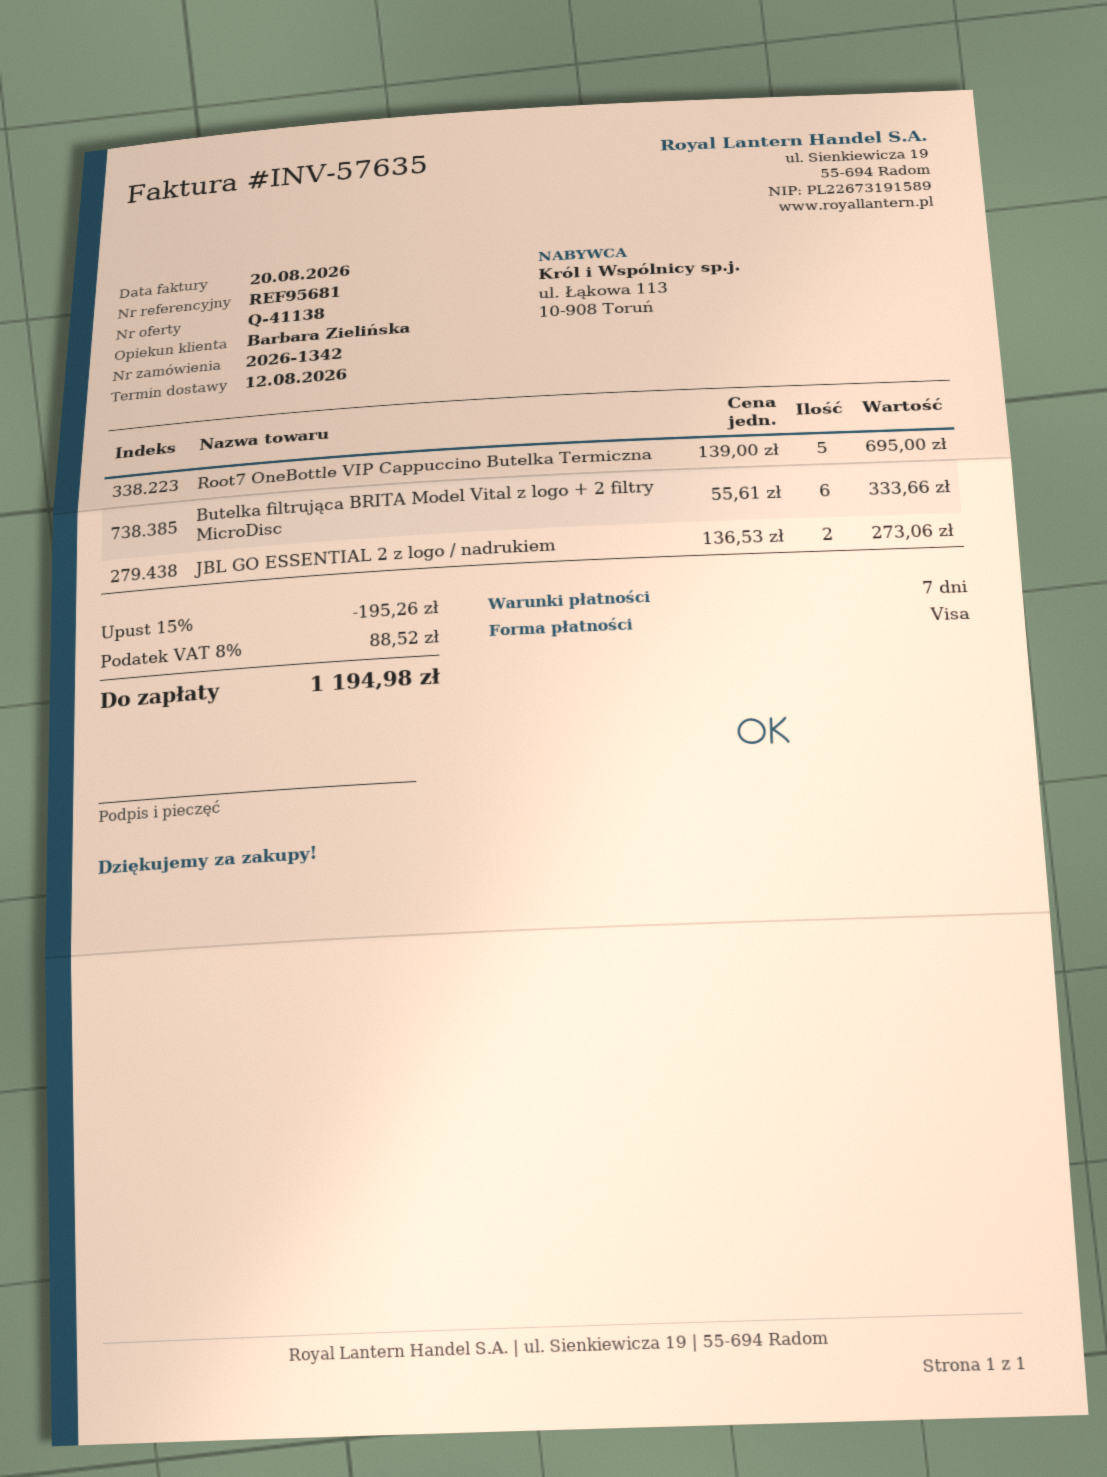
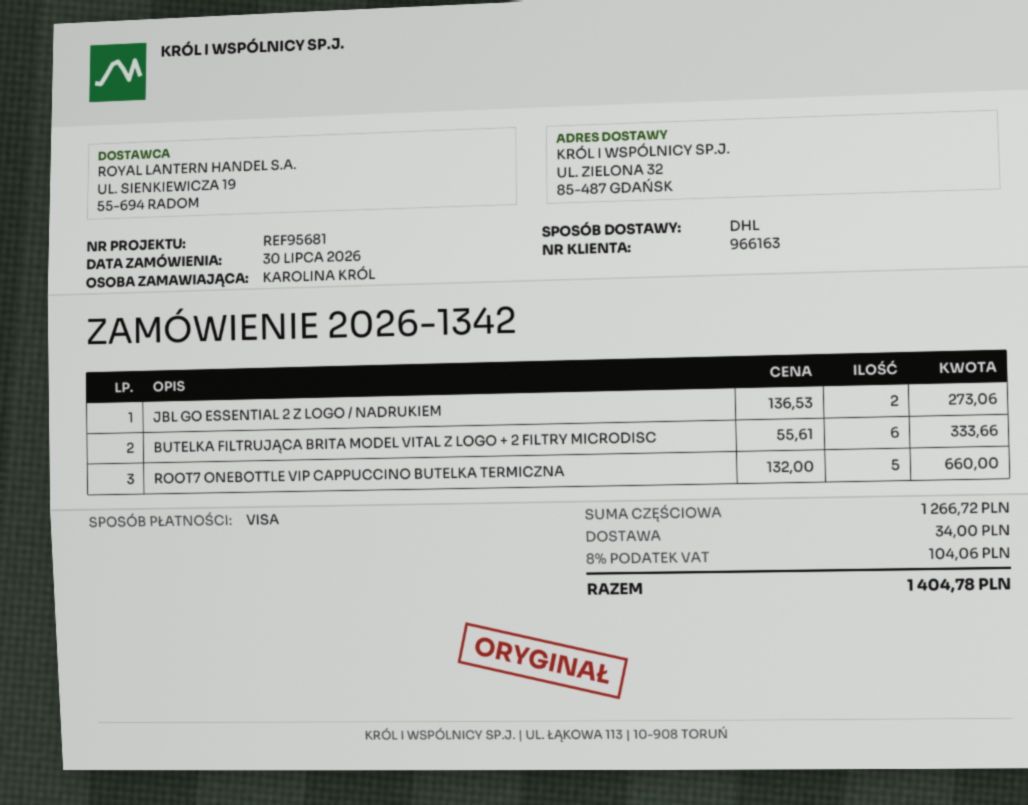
Root7 OneBottle VIP Cappuccino Butelka Termiczna: 5 x 139.00 = 695.00 -> 5 x 132.00 = 660.00
discount: 15% = 195.26 -> none
shipping: none -> 34.00
tax: 8% = 88.52 -> 8% = 104.06
total: 1194.98 -> 1404.78

